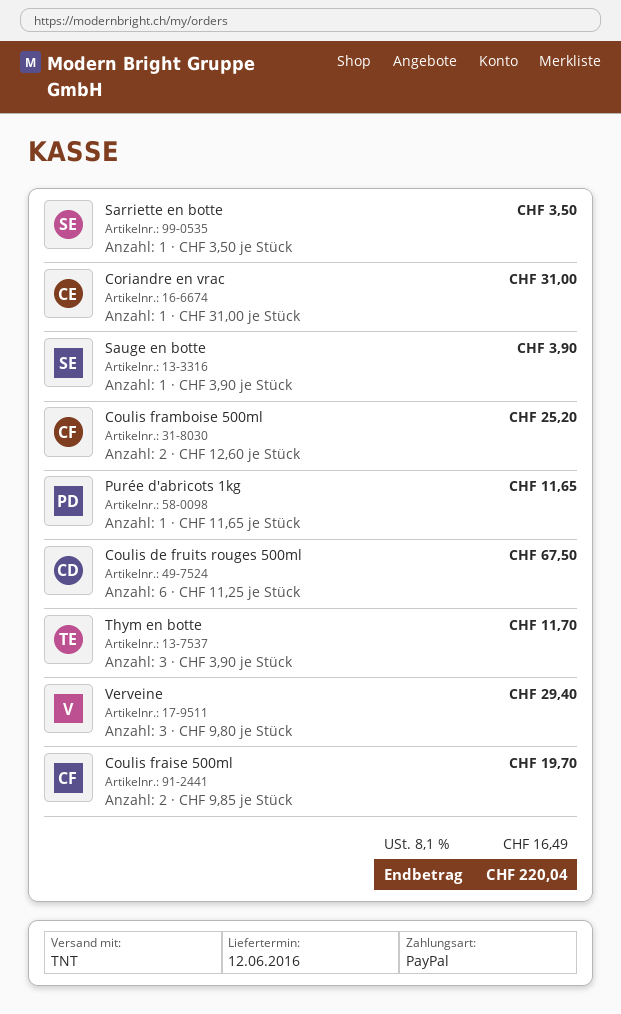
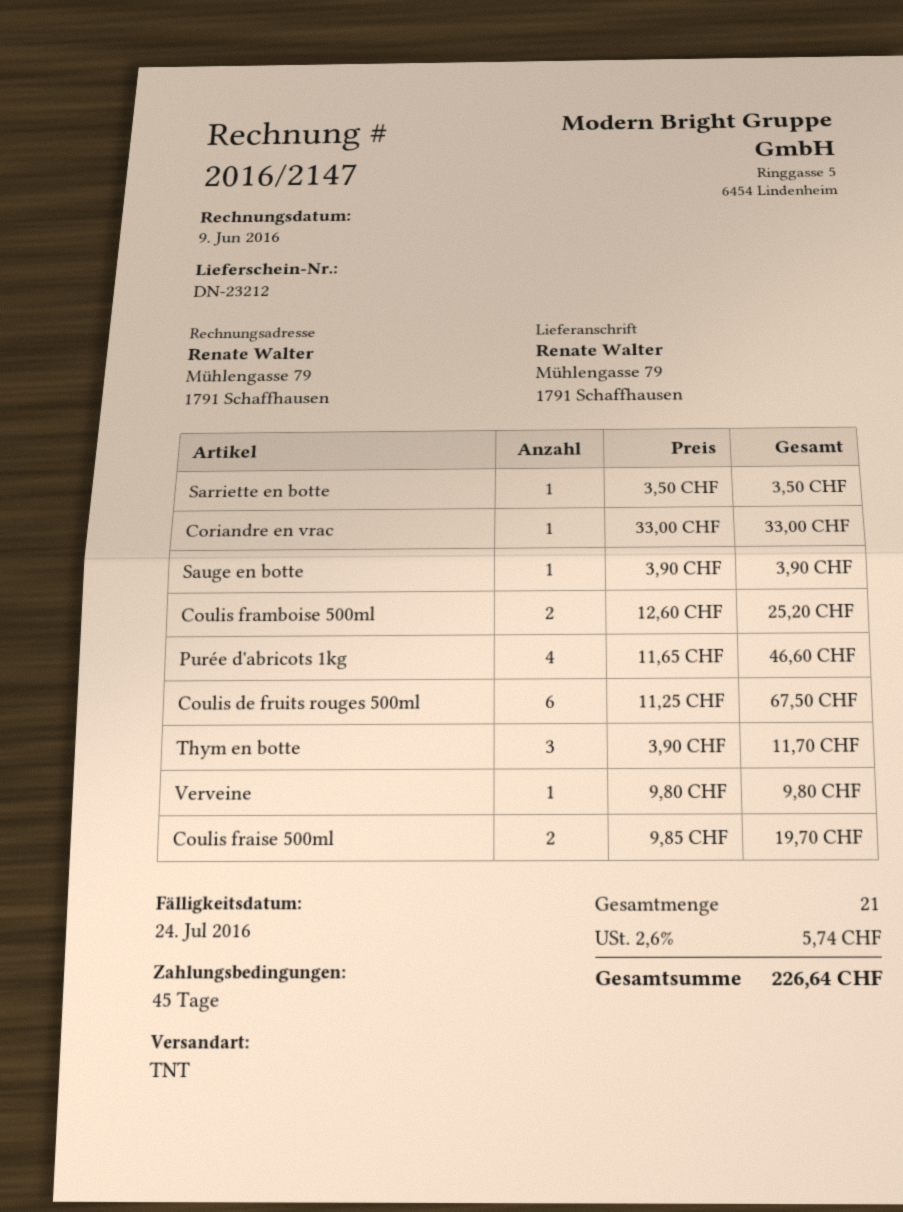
Coriandre en vrac: 1 x 31.00 = 31.00 -> 1 x 33.00 = 33.00
Purée d'abricots 1kg: 1 x 11.65 = 11.65 -> 4 x 11.65 = 46.60
Verveine: 3 x 9.80 = 29.40 -> 1 x 9.80 = 9.80
tax: 8.1% = 16.49 -> 2.6% = 5.74
total: 220.04 -> 226.64

